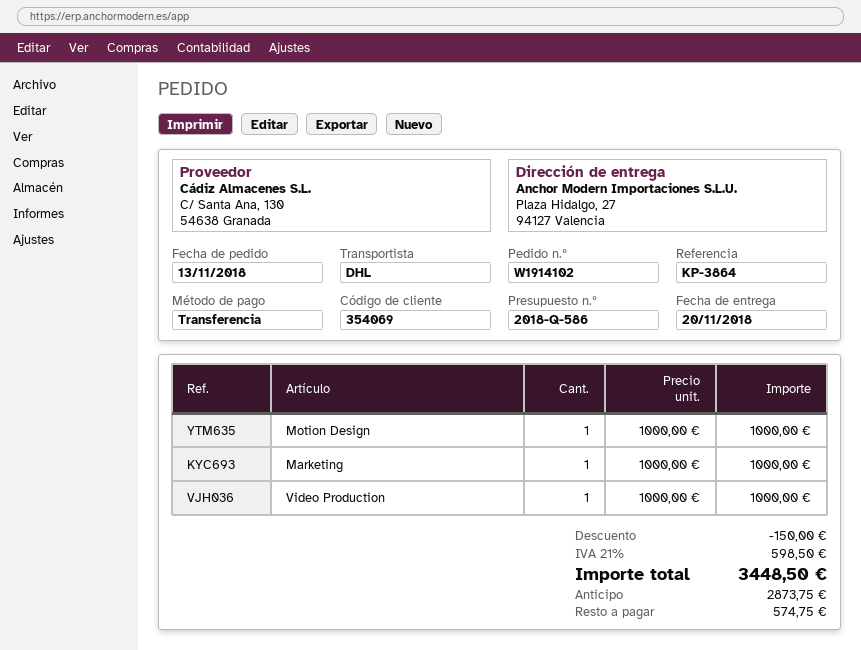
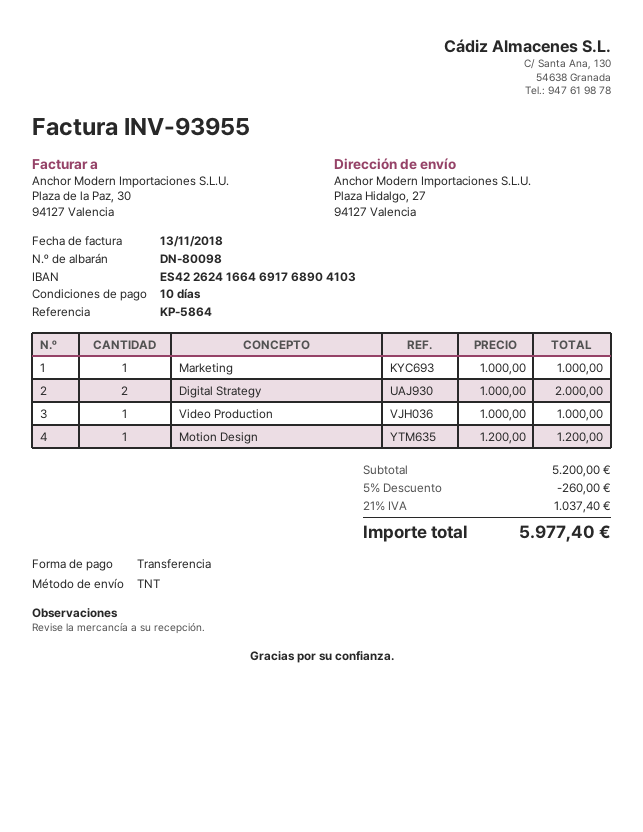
reference: KP-3864 -> KP-5864
shipping method: DHL -> TNT
Motion Design: 1 x 1000.00 = 1000.00 -> 1 x 1200.00 = 1200.00
Digital Strategy: none -> 2 x 1000.00 = 2000.00
discount: 150.00 -> 260.00
tax: 21% = 598.50 -> 21% = 1037.40
total: 3448.50 -> 5977.40

